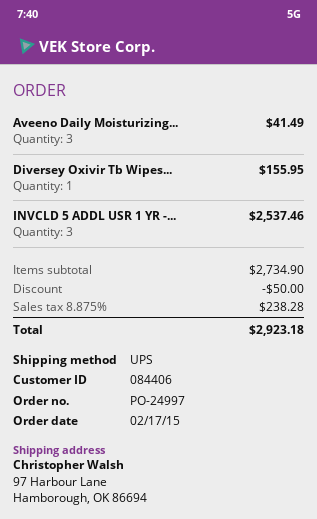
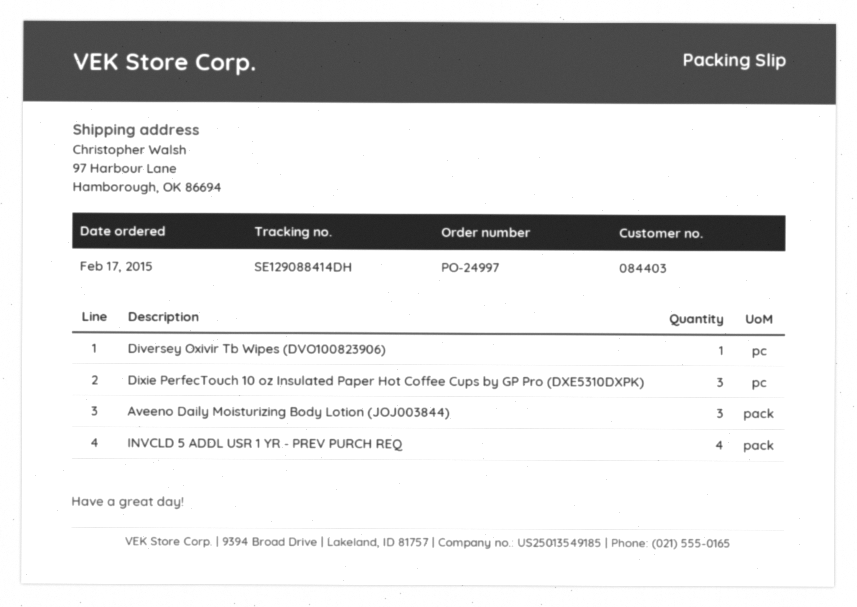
customer number: 084406 -> 084403
INVCLD 5 ADDL USR 1 YR -...: 3 -> 4
Dixie PerfecTouch 10 oz Insulated Paper Hot Coffee Cups by GP Pro (DXE5310DXPK): none -> 3

